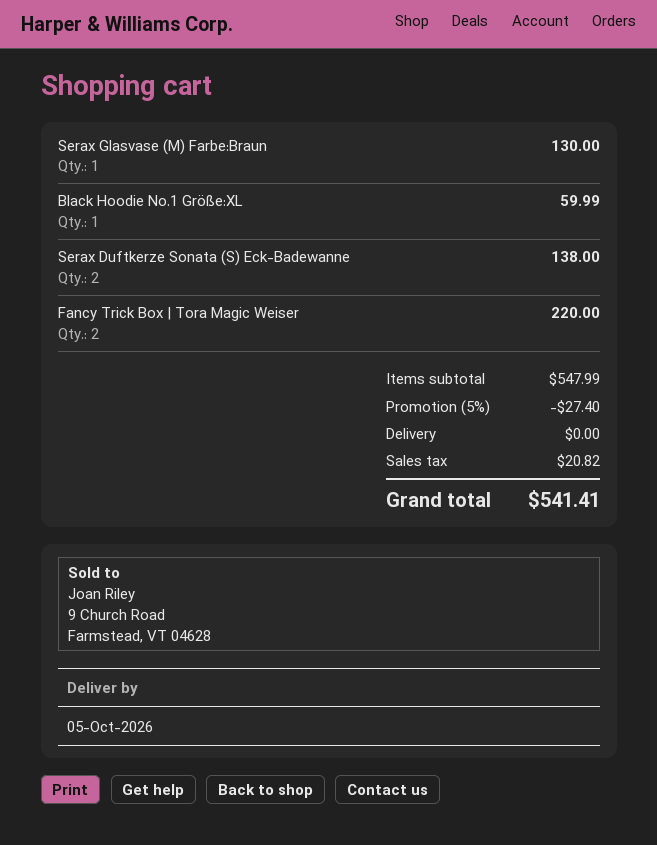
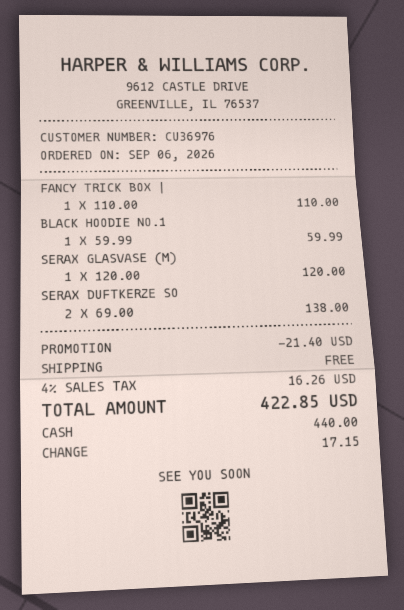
Serax Glasvase (M) Farbe:Braun: 1 for 130.00 -> 1 for 120.00
Fancy Trick Box | Tora Magic Weiser: 2 for 220.00 -> 1 for 110.00
discount: 27.40 -> 21.40
tax: 20.82 -> 16.26
total: 541.41 -> 422.85

